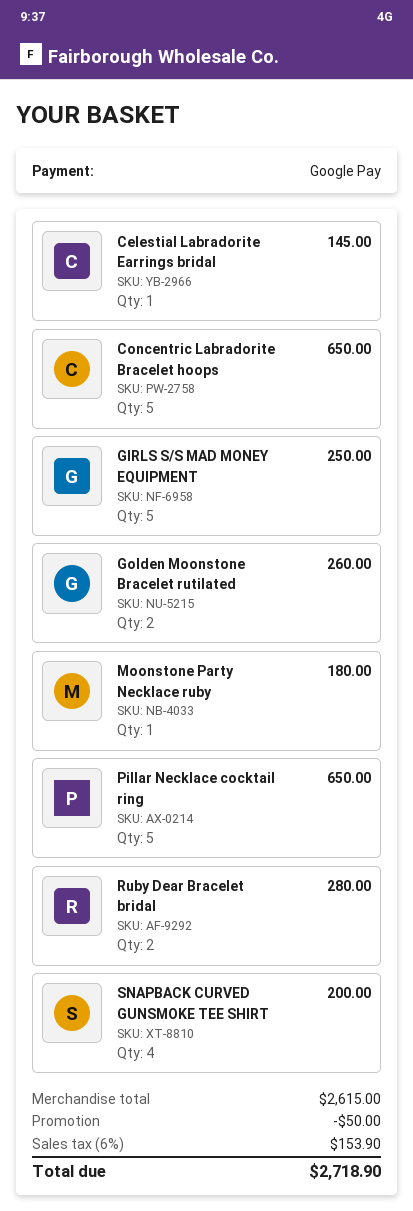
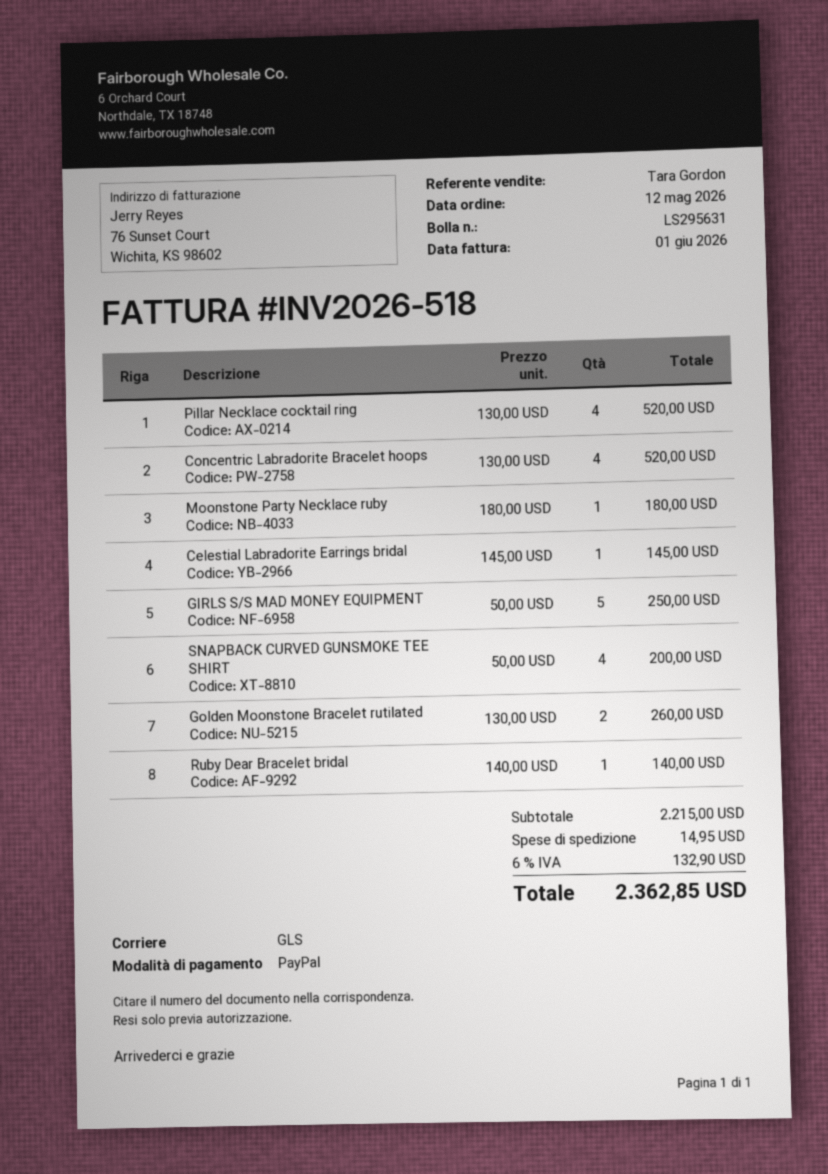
payment method: Google Pay -> PayPal
Concentric Labradorite Bracelet hoops: 5 for 650.00 -> 4 for 520.00
Pillar Necklace cocktail ring: 5 for 650.00 -> 4 for 520.00
Ruby Dear Bracelet bridal: 2 for 280.00 -> 1 for 140.00
subtotal: 2615.00 -> 2215.00
discount: 50.00 -> none
shipping: none -> 14.95
tax: 6% = 153.90 -> 6% = 132.90
total: 2718.90 -> 2362.85

